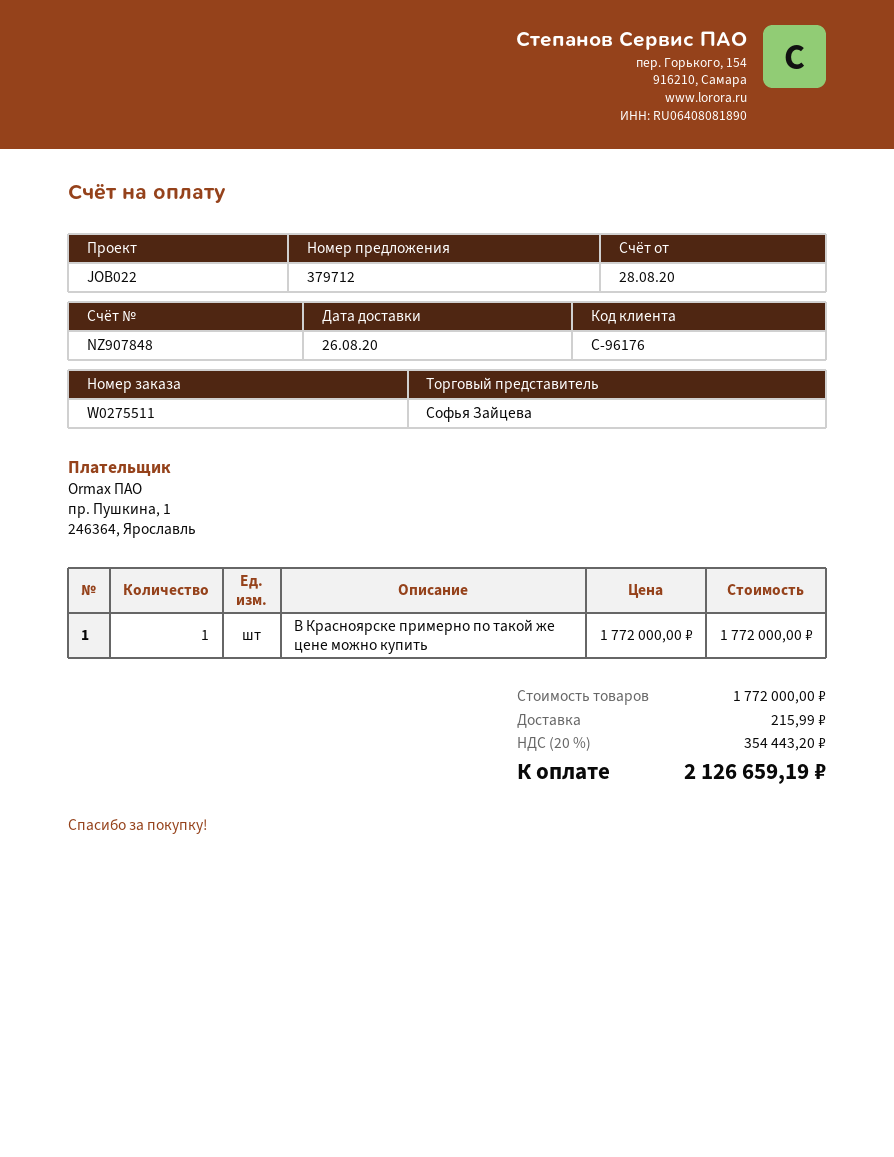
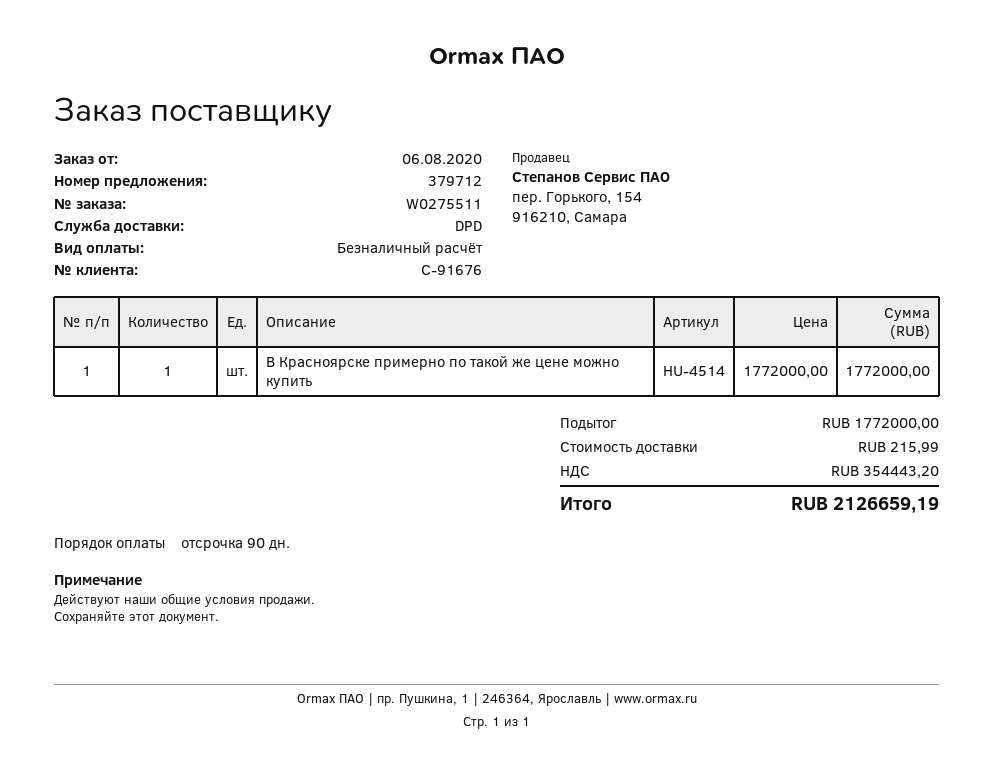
customer number: C-96176 -> C-91676

